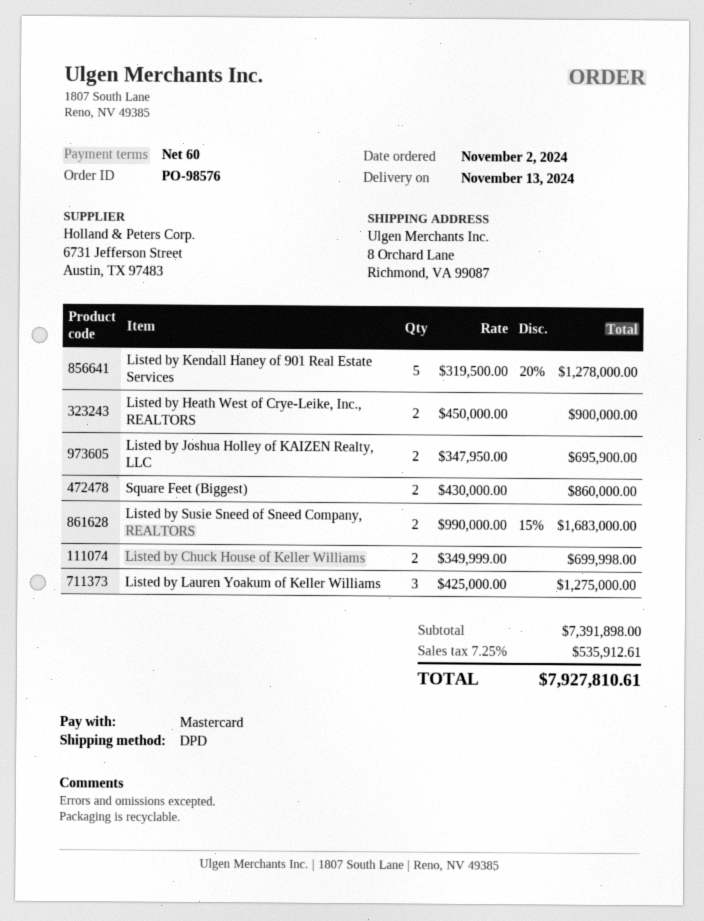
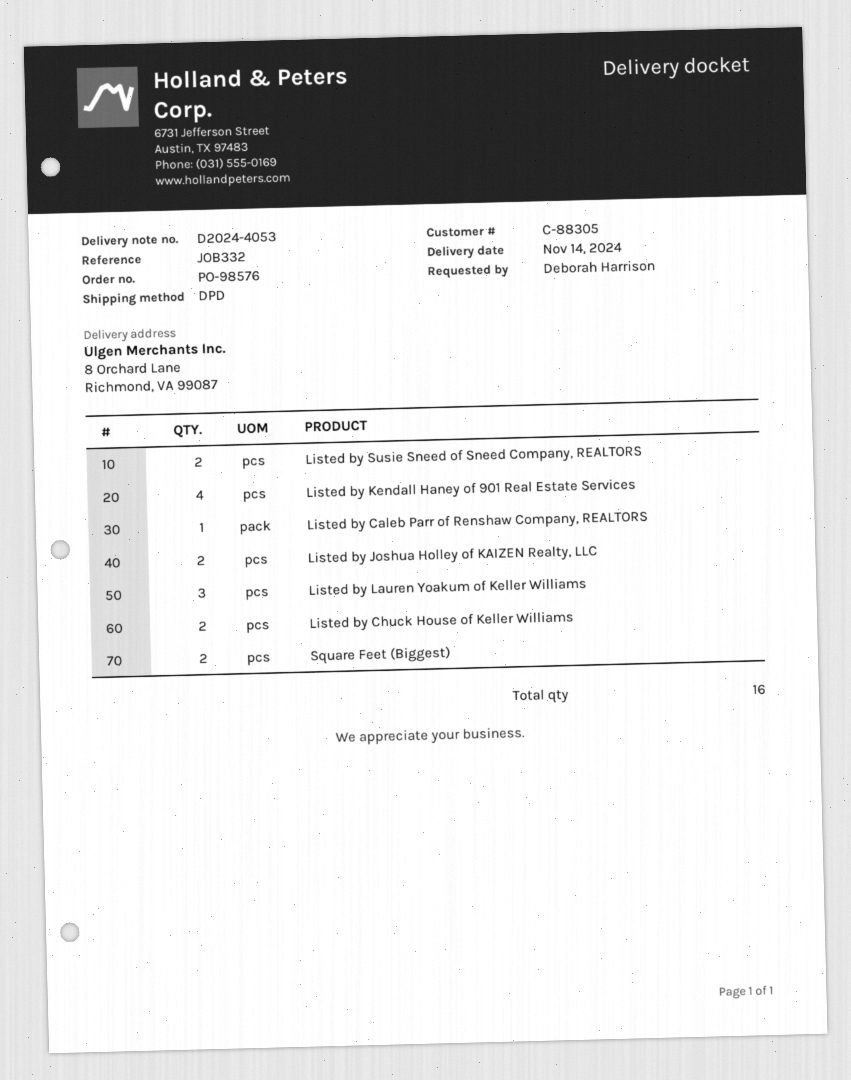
delivery date: 2024-11-13 -> 2024-11-14
Listed by Kendall Haney of 901 Real Estate Services: 5 -> 4
Listed by Heath West of Crye-Leike, Inc., REALTORS: 2 -> none
Listed by Caleb Parr of Renshaw Company, REALTORS: none -> 1

